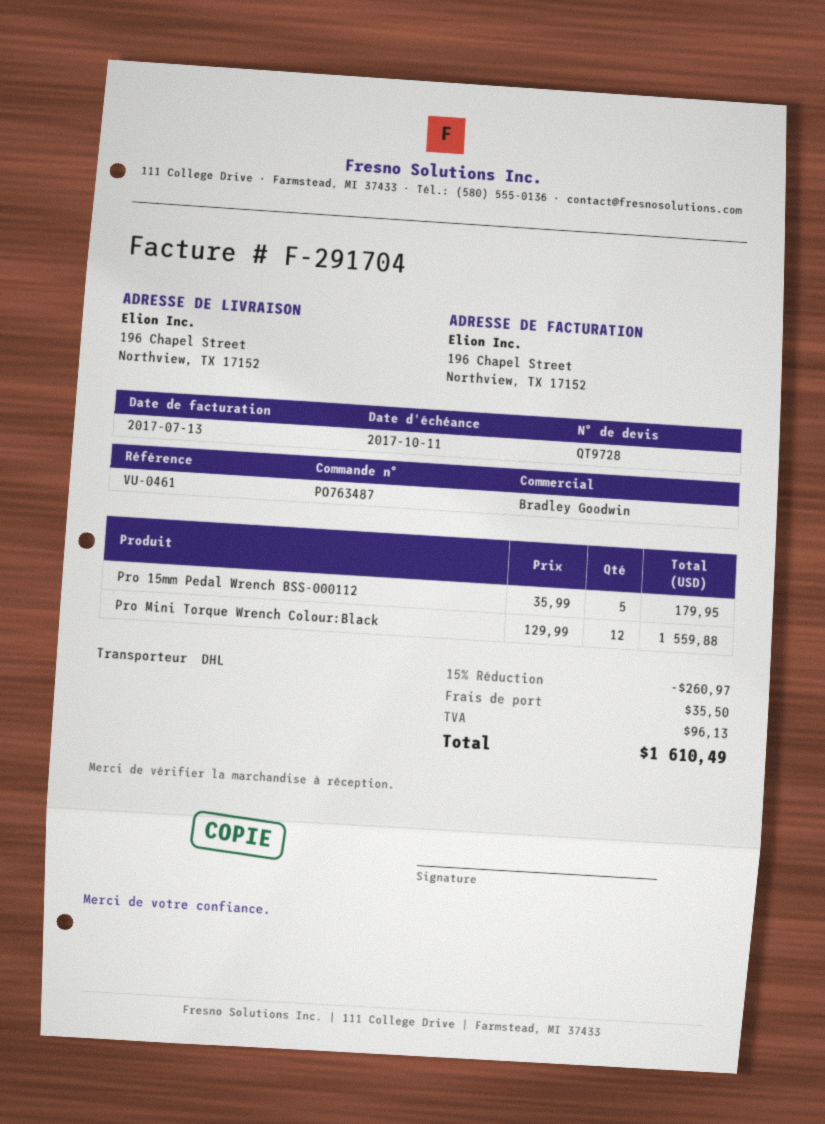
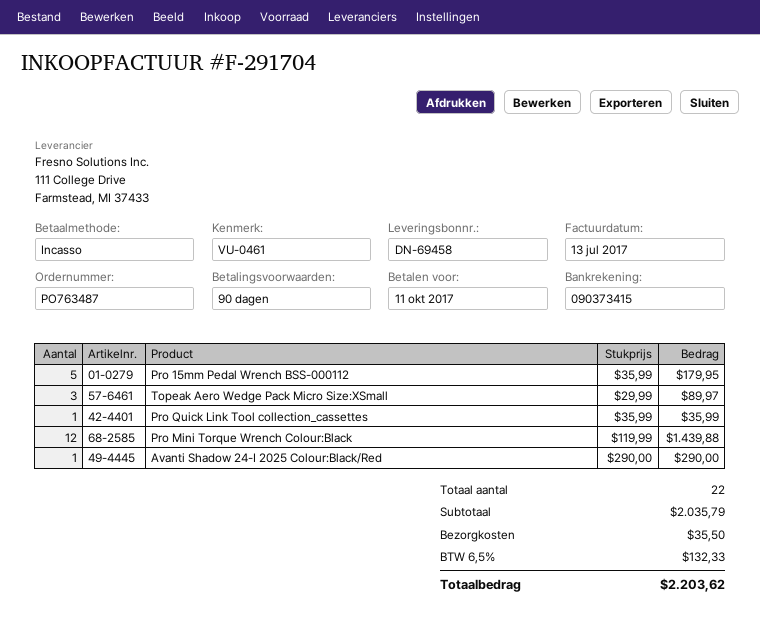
Pro Mini Torque Wrench Colour:Black: 12 x 129.99 = 1559.88 -> 12 x 119.99 = 1439.88
Topeak Aero Wedge Pack Micro Size:XSmall: none -> 3 x 29.99 = 89.97
Pro Quick Link Tool collection_cassettes: none -> 1 x 35.99 = 35.99
Avanti Shadow 24-I 2025 Colour:Black/Red: none -> 1 x 290.00 = 290.00
discount: 15% = 260.97 -> none
tax: 96.13 -> 132.33
total: 1610.49 -> 2203.62

